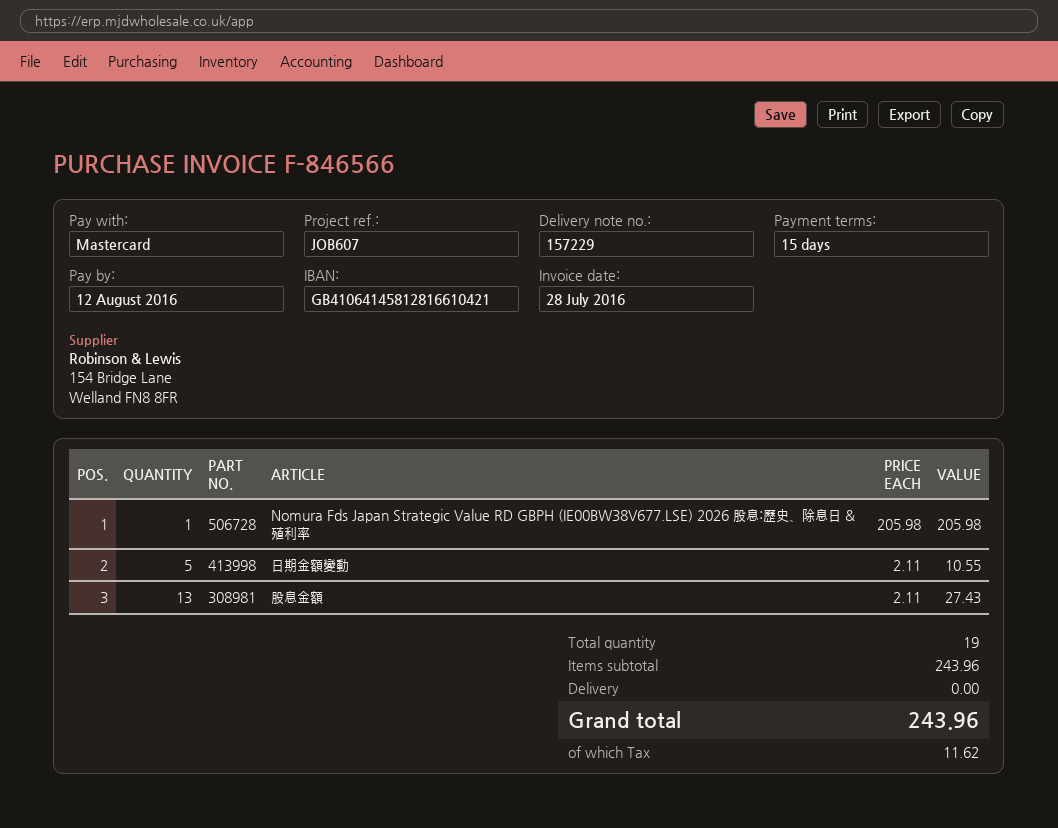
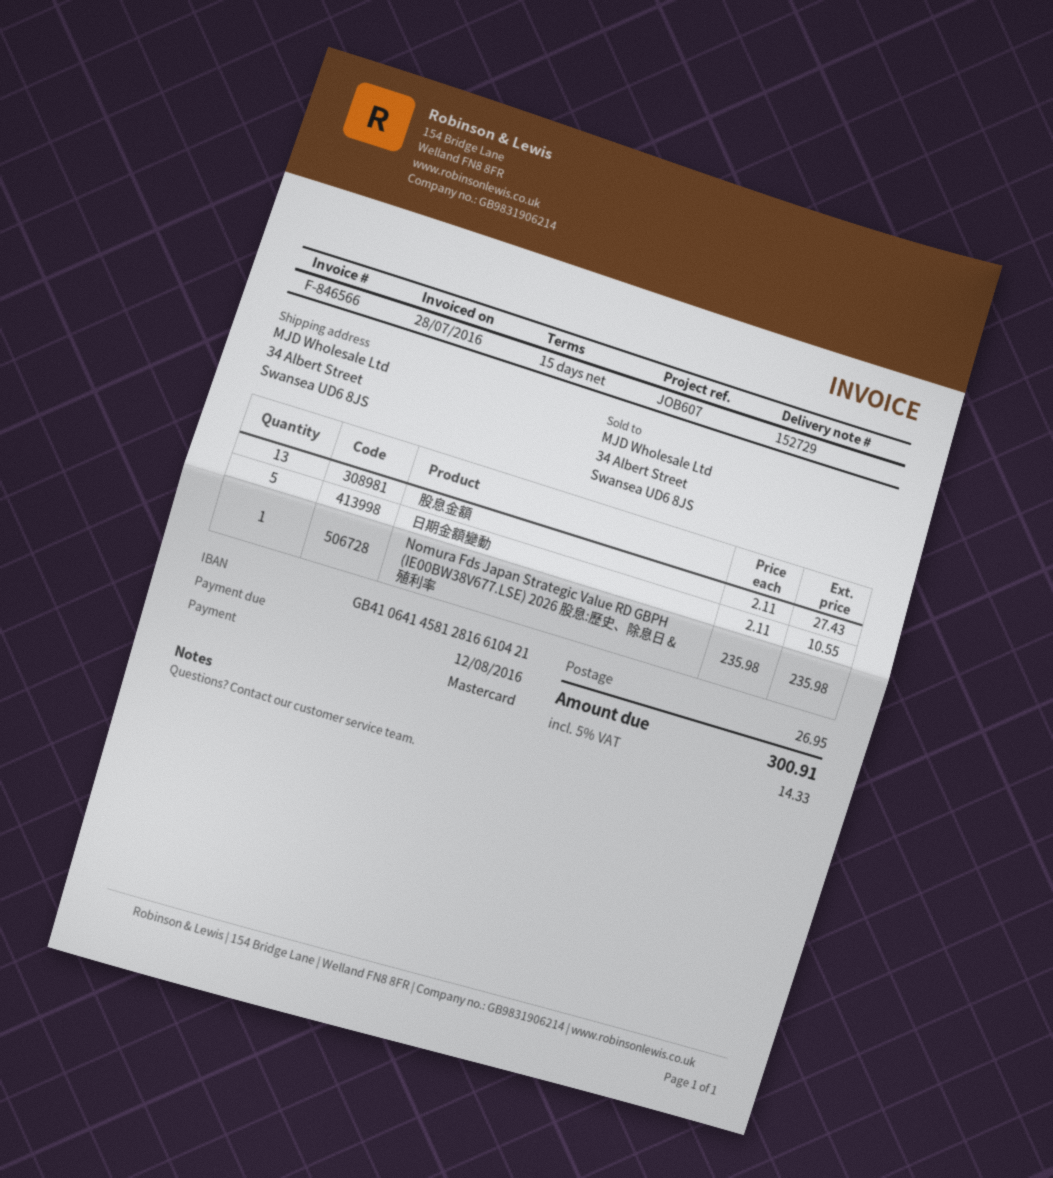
delivery note number: 157229 -> 152729
Nomura Fds Japan Strategic Value RD GBPH (IE00BW38V677.LSE) 2026 股息:歷史、除息日 & 殖利率: 1 x 205.98 = 205.98 -> 1 x 235.98 = 235.98
shipping: 0.00 -> 26.95
tax: 11.62 -> 14.33
total: 243.96 -> 300.91

